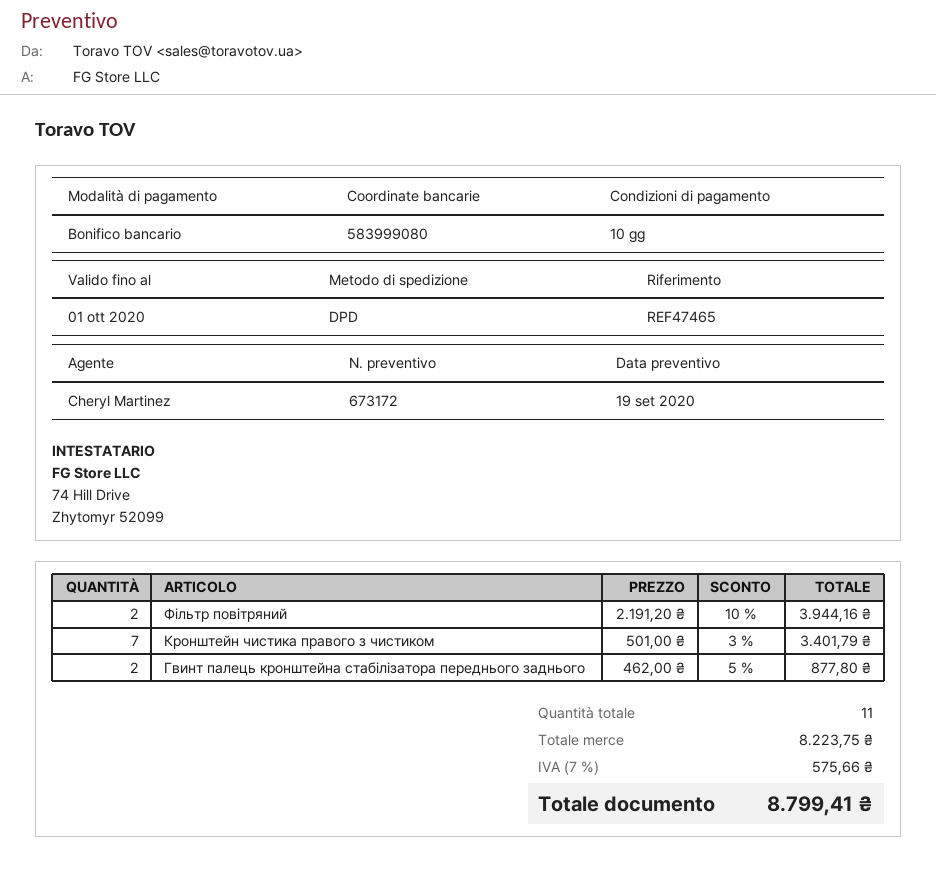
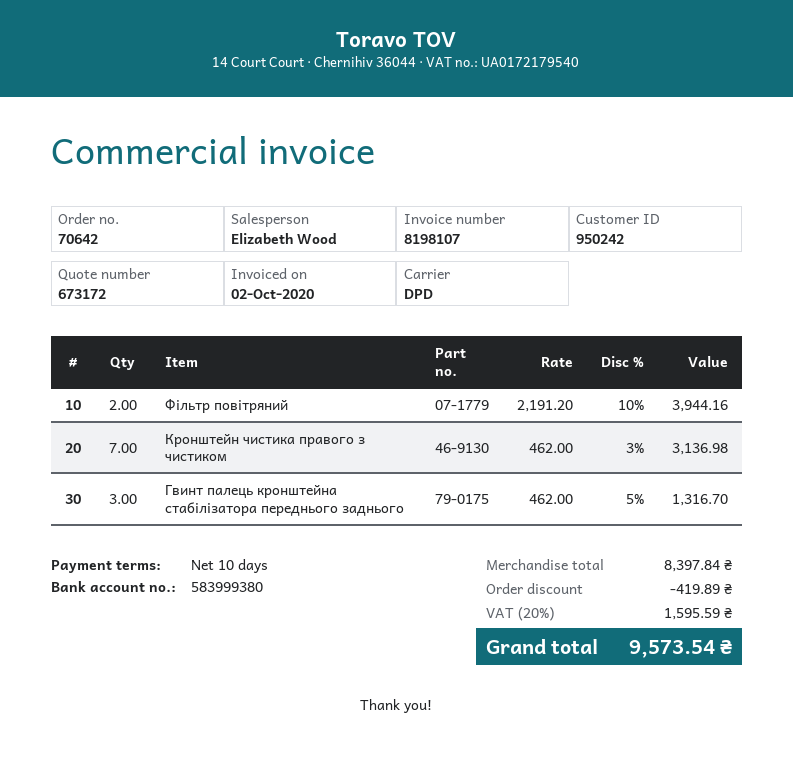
sales rep: Cheryl Martinez -> Elizabeth Wood
bank account: 583999080 -> 583999380
Кронштейн чистика правого з чистиком: 7 x 501.00 - 3% = 3401.79 -> 7 x 462.00 - 3% = 3136.98
Гвинт палець кронштейна стабілізатора переднього заднього: 2 x 462.00 - 5% = 877.80 -> 3 x 462.00 - 5% = 1316.70
subtotal: 8223.75 -> 8397.84
discount: none -> 419.89
tax: 7% = 575.66 -> 20% = 1595.59
total: 8799.41 -> 9573.54

